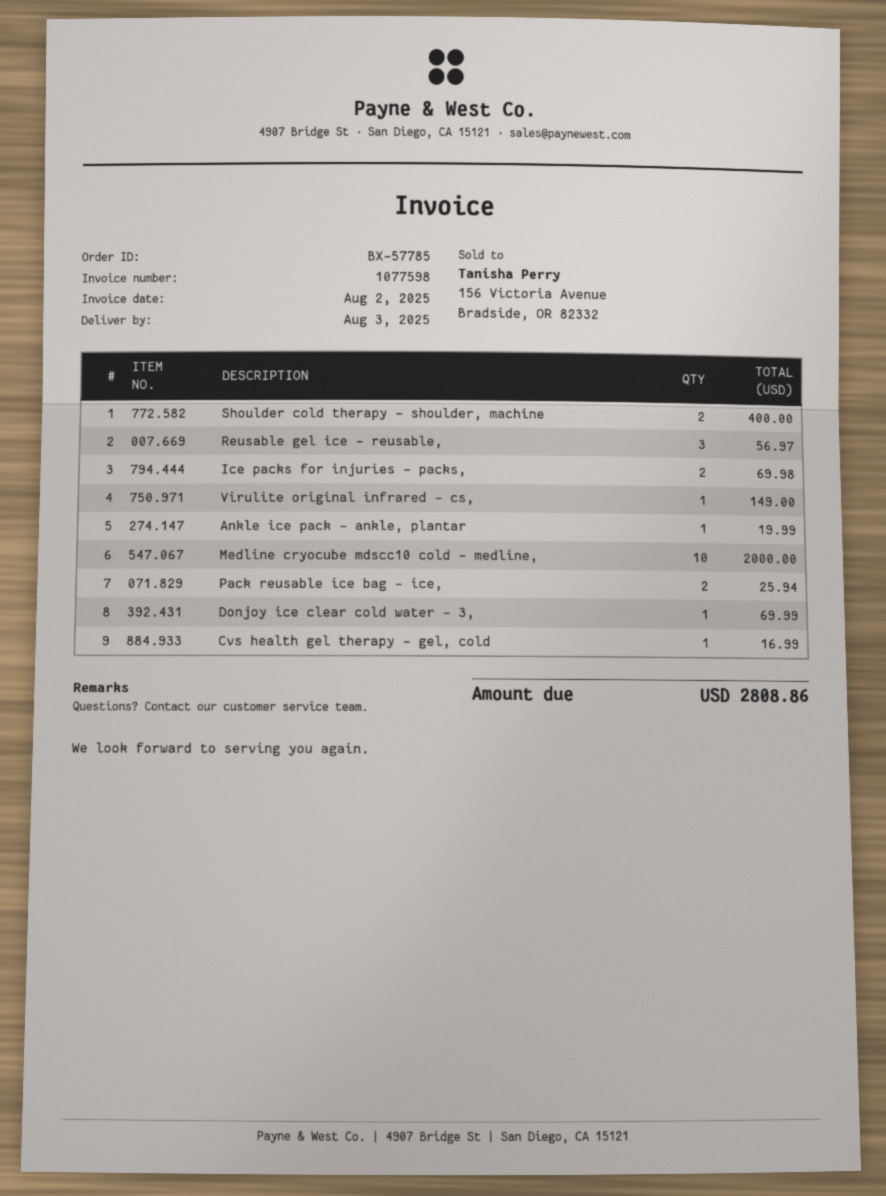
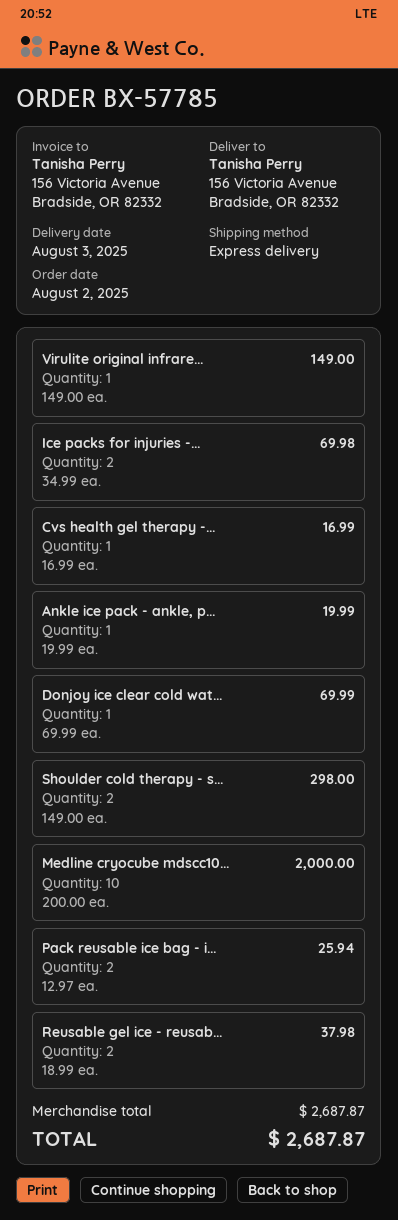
Shoulder cold therapy - shoulder, machine: 2 for 400.00 -> 2 for 298.00
Reusable gel ice - reusable,: 3 for 56.97 -> 2 for 37.98
total: 2808.86 -> 2687.87

